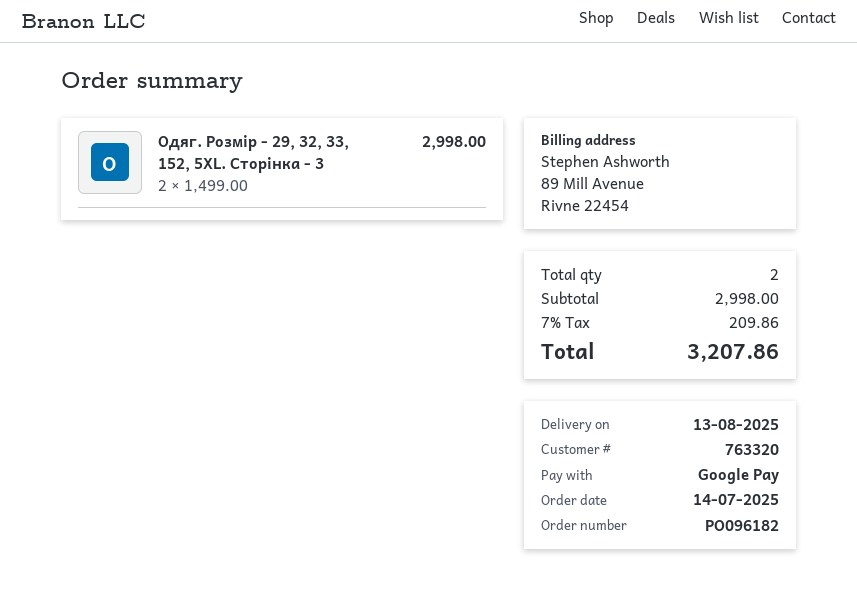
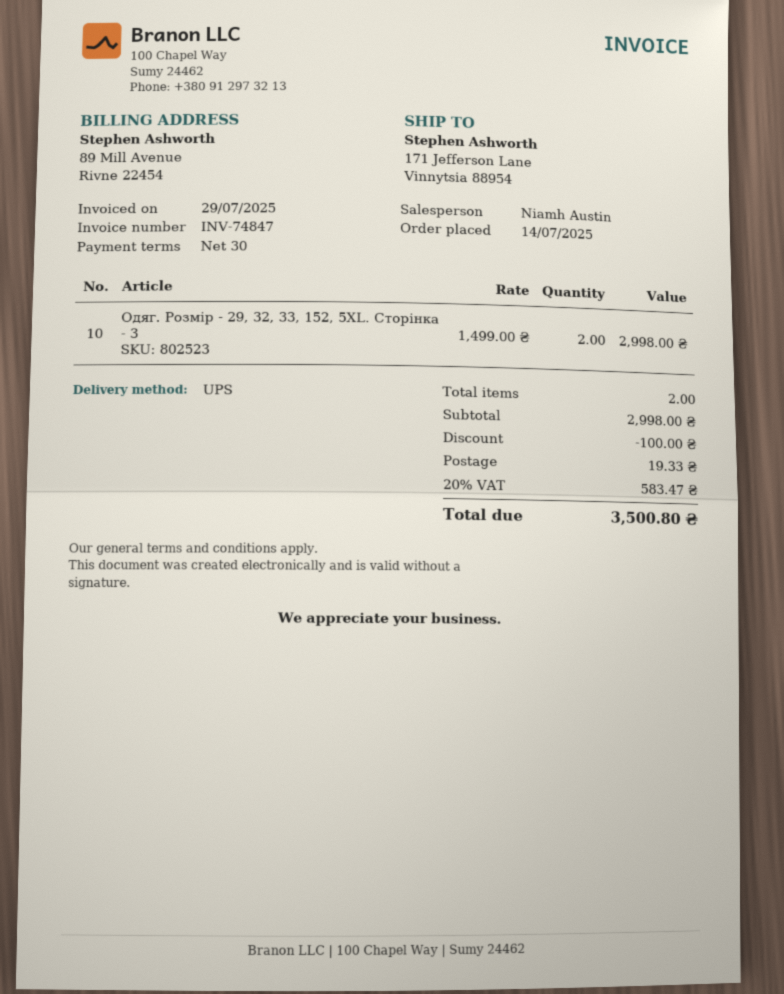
discount: none -> 100.00
shipping: none -> 19.33
tax: 7% = 209.86 -> 20% = 583.47
total: 3207.86 -> 3500.80

